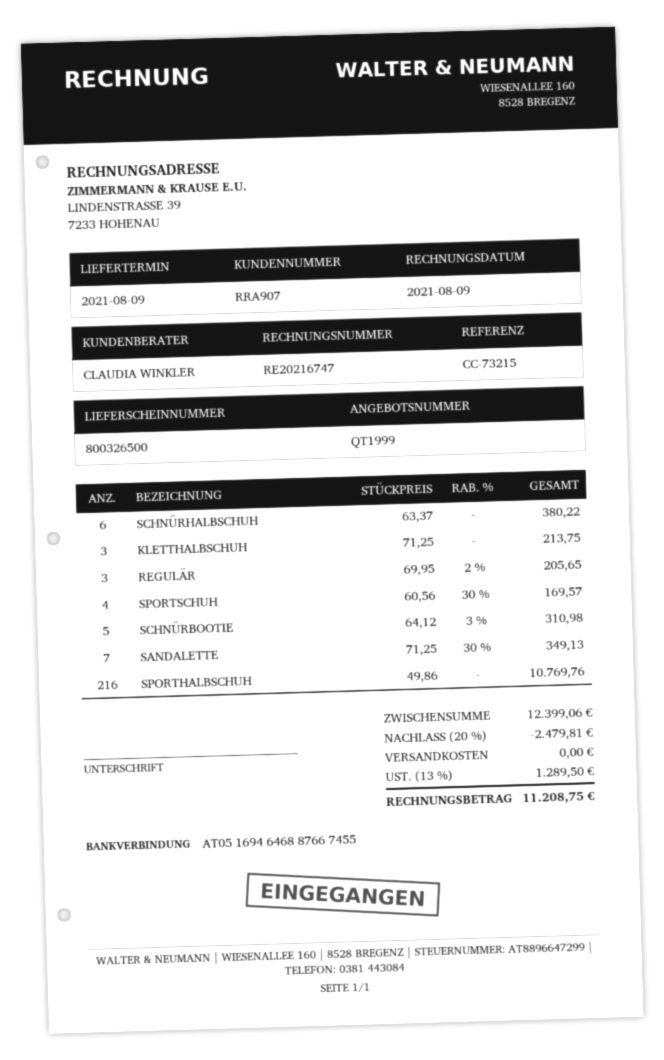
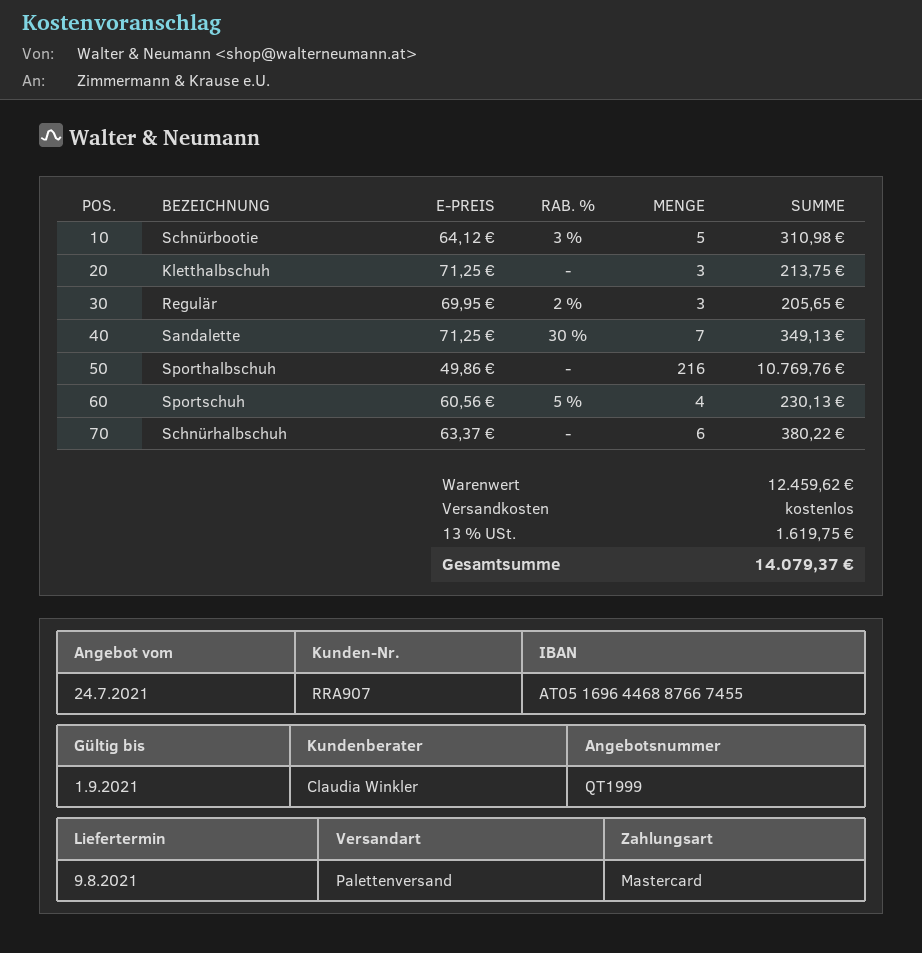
bank account: AT051694646887667455 -> AT051696446887667455
SPORTSCHUH: 4 x 60.56 - 30% = 169.57 -> 4 x 60.56 - 5% = 230.13
subtotal: 12399.06 -> 12459.62
discount: 20% = 2479.81 -> none
tax: 13% = 1289.50 -> 13% = 1619.75
total: 11208.75 -> 14079.37

